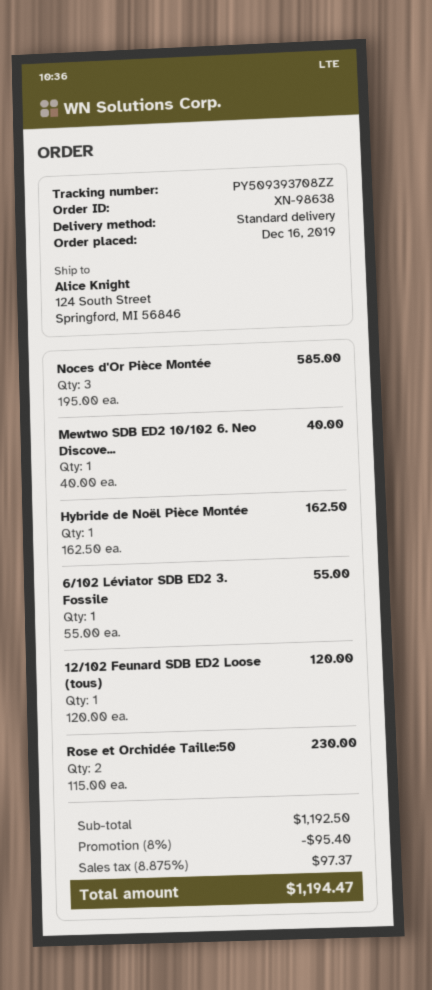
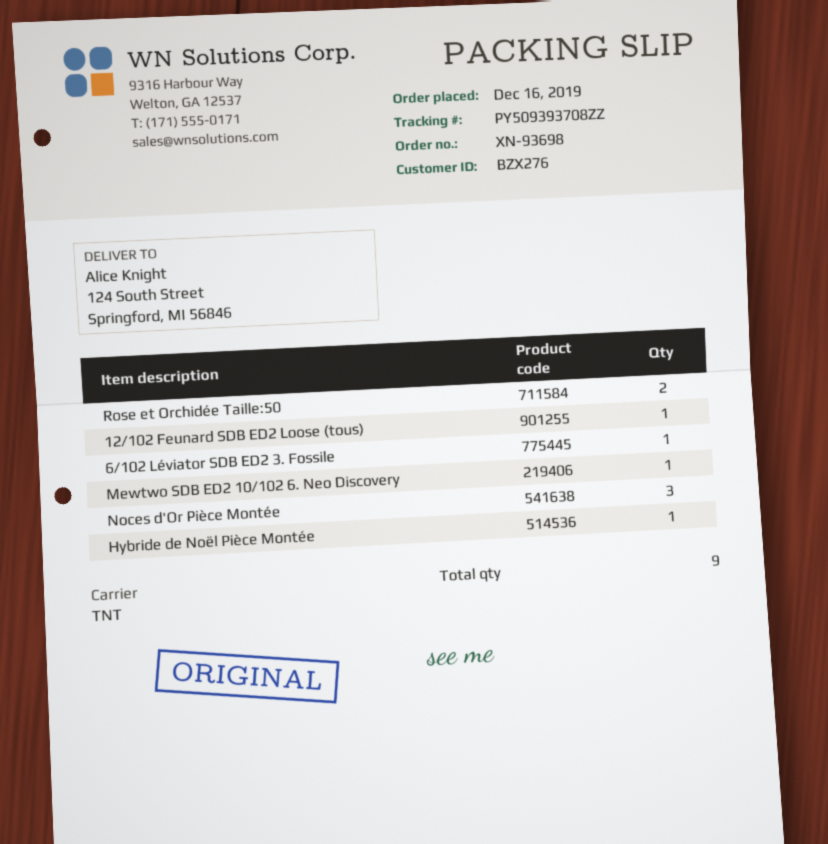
order number: XN-98638 -> XN-93698
shipping method: standard -> TNT

